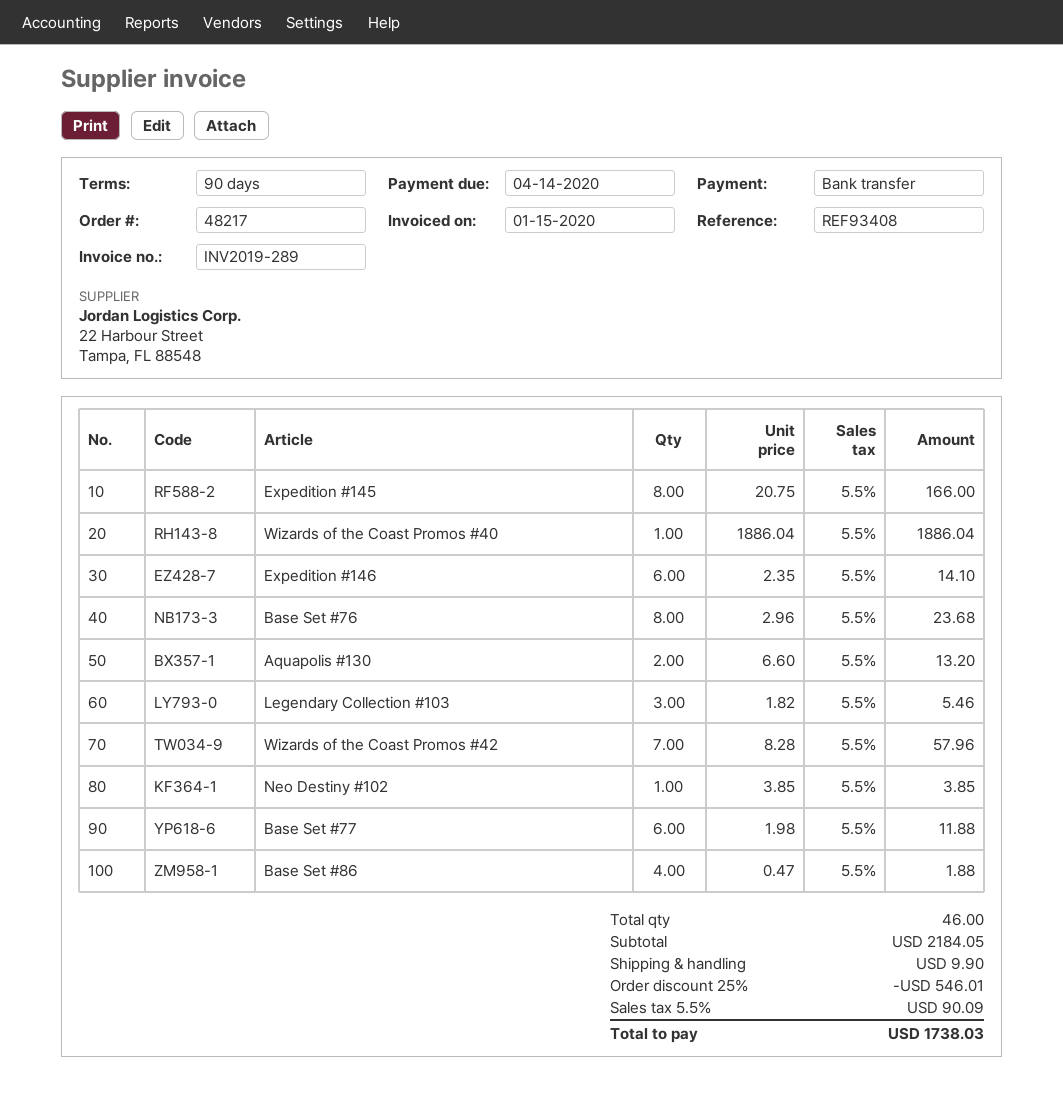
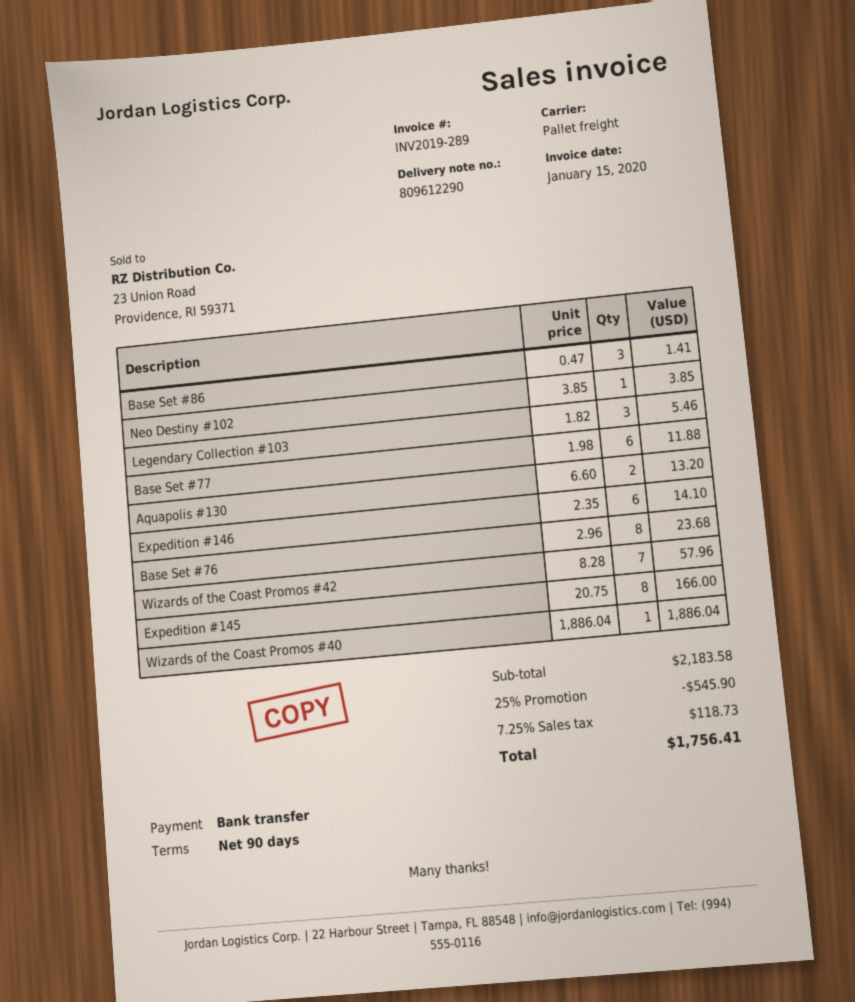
Base Set #86: 4 x 0.47 = 1.88 -> 3 x 0.47 = 1.41
subtotal: 2184.05 -> 2183.58
discount: 25% = 546.01 -> 25% = 545.90
shipping: 9.90 -> none
tax: 5.5% = 90.09 -> 7.25% = 118.73
total: 1738.03 -> 1756.41

